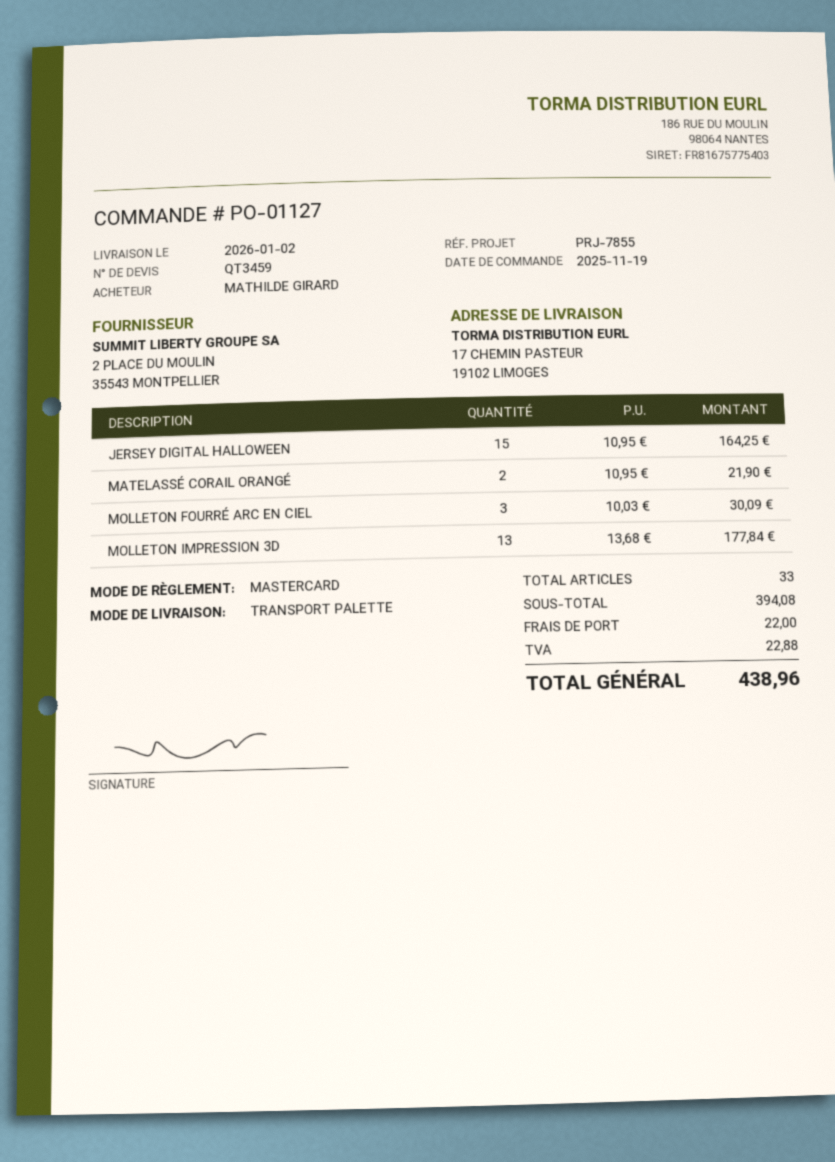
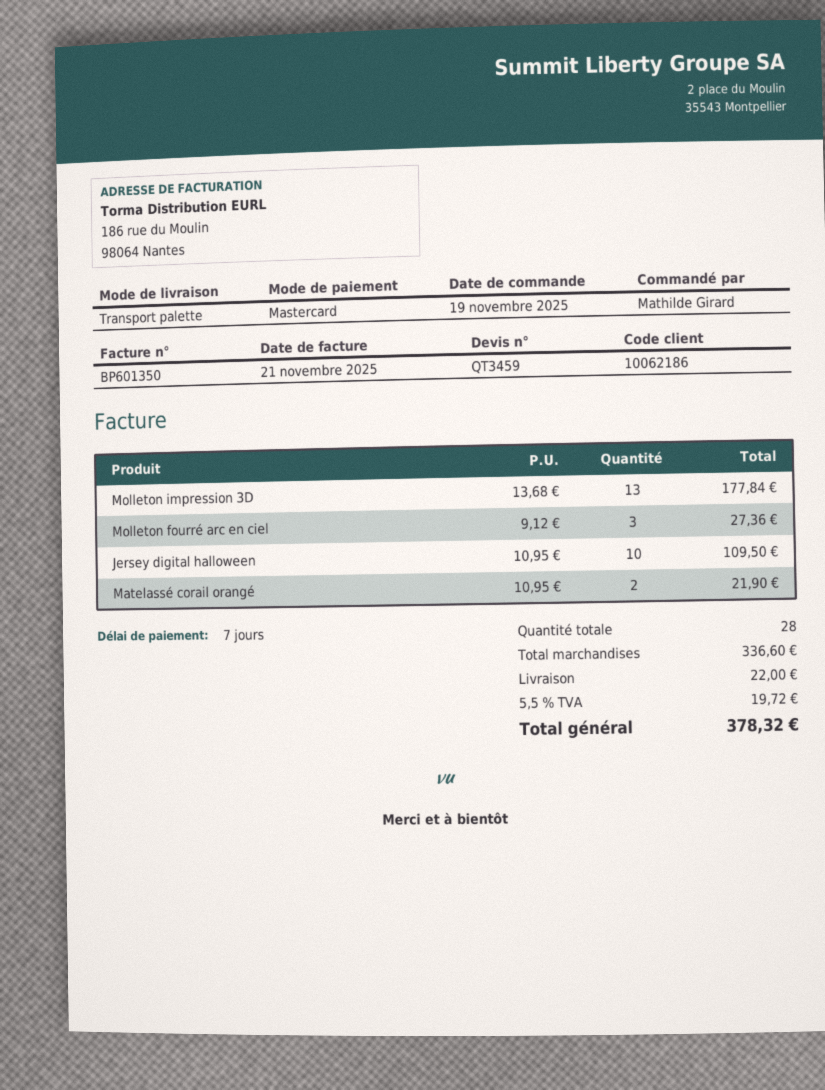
JERSEY DIGITAL HALLOWEEN: 15 x 10.95 = 164.25 -> 10 x 10.95 = 109.50
MOLLETON FOURRÉ ARC EN CIEL: 3 x 10.03 = 30.09 -> 3 x 9.12 = 27.36
total quantity: 33 -> 28
subtotal: 394.08 -> 336.60
tax: 22.88 -> 19.72
total: 438.96 -> 378.32

